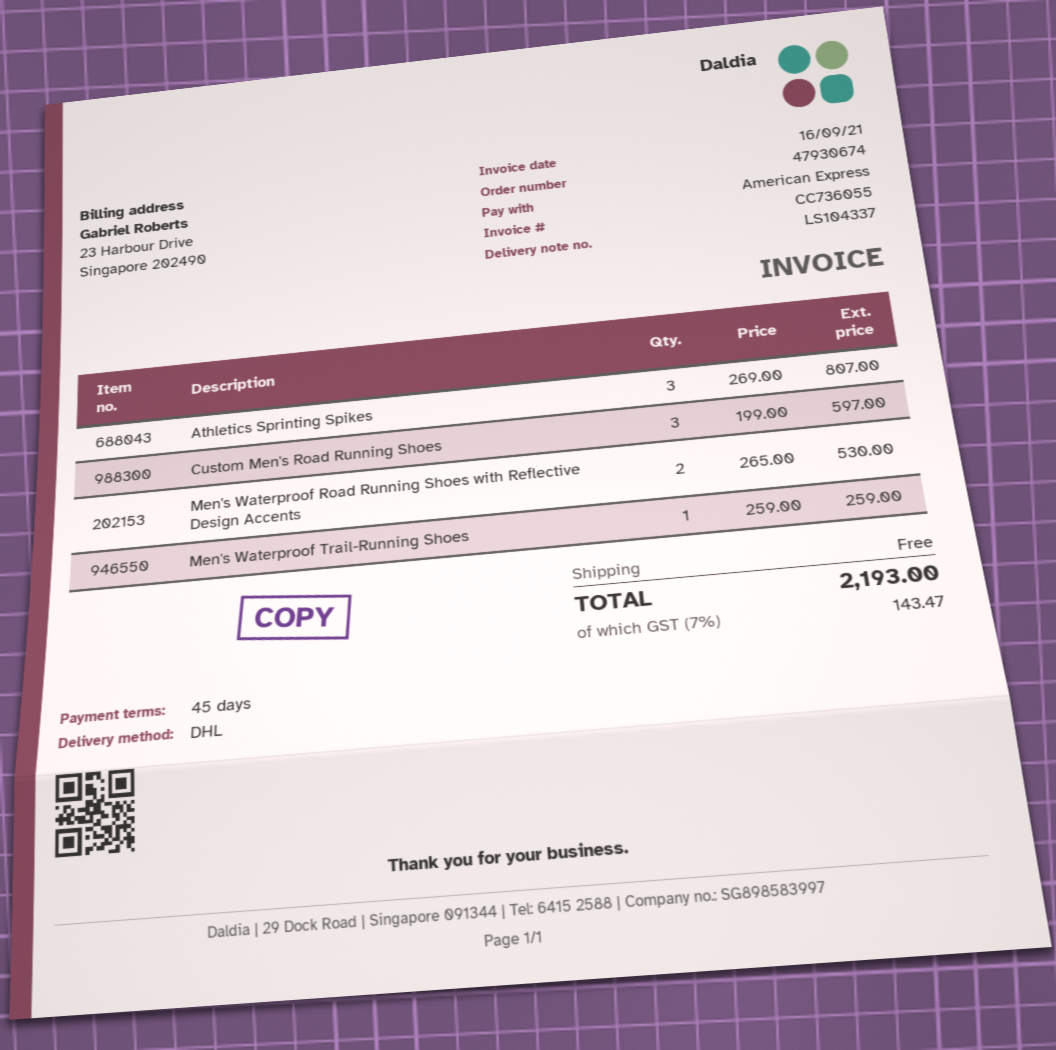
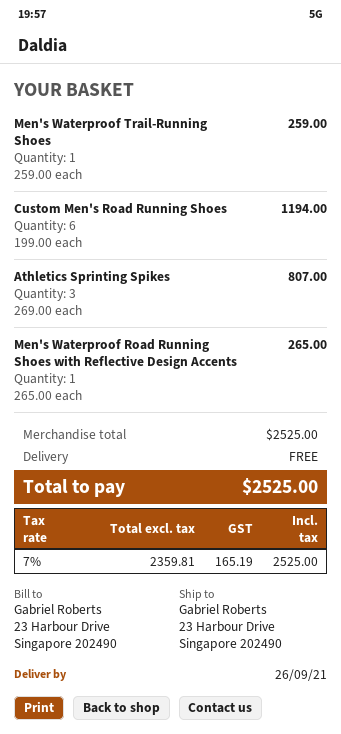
Custom Men's Road Running Shoes: 3 x 199.00 = 597.00 -> 6 x 199.00 = 1194.00
Men's Waterproof Road Running Shoes with Reflective Design Accents: 2 x 265.00 = 530.00 -> 1 x 265.00 = 265.00
tax: 7% = 143.47 -> 7% = 165.19
total: 2193.00 -> 2525.00

